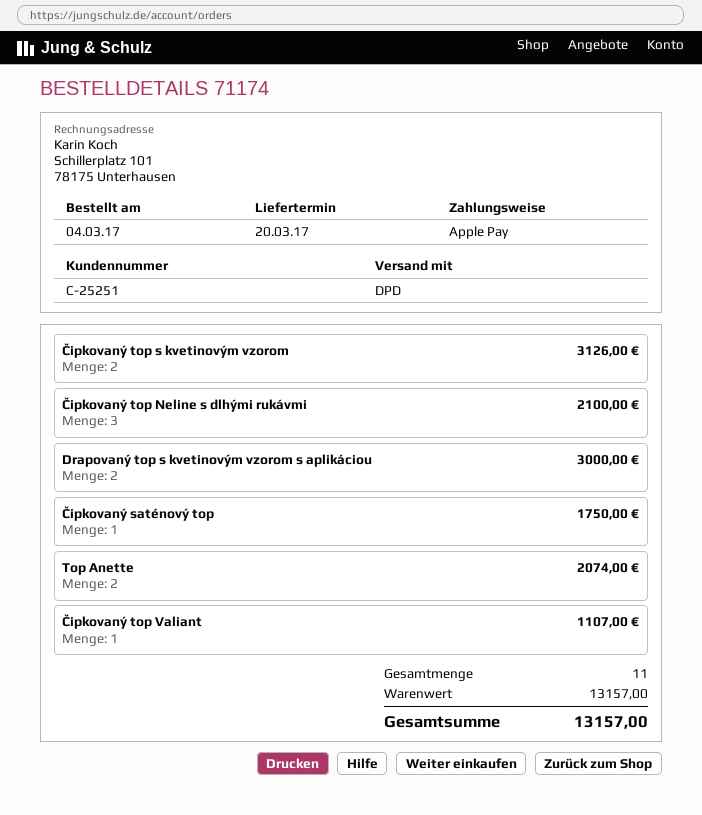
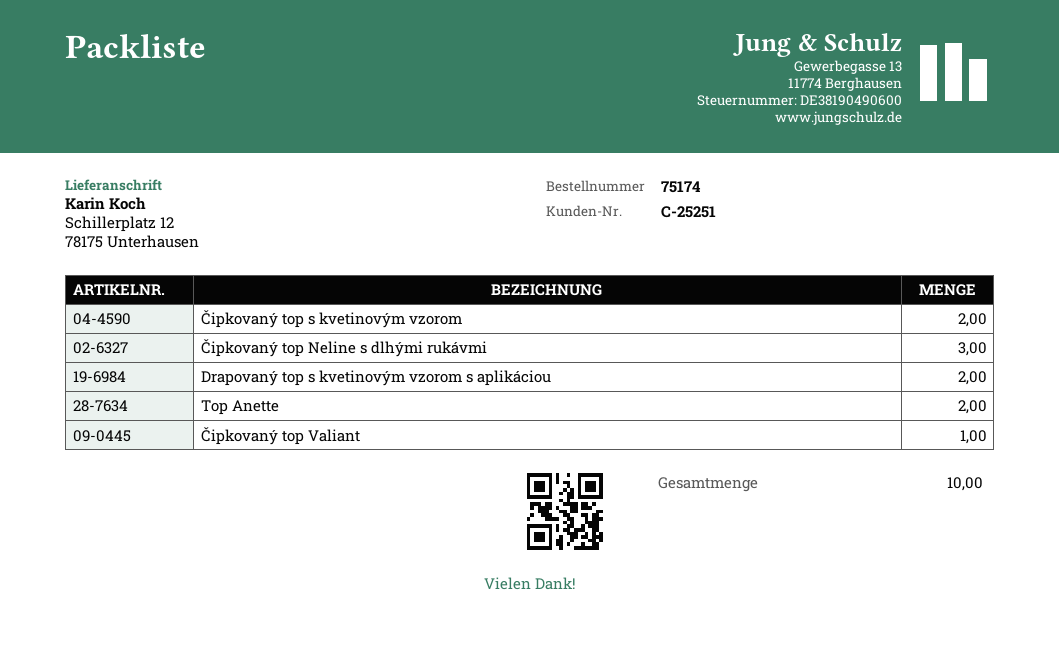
order number: 71174 -> 75174
Čipkovaný saténový top: 1 -> none
total quantity: 11 -> 10

